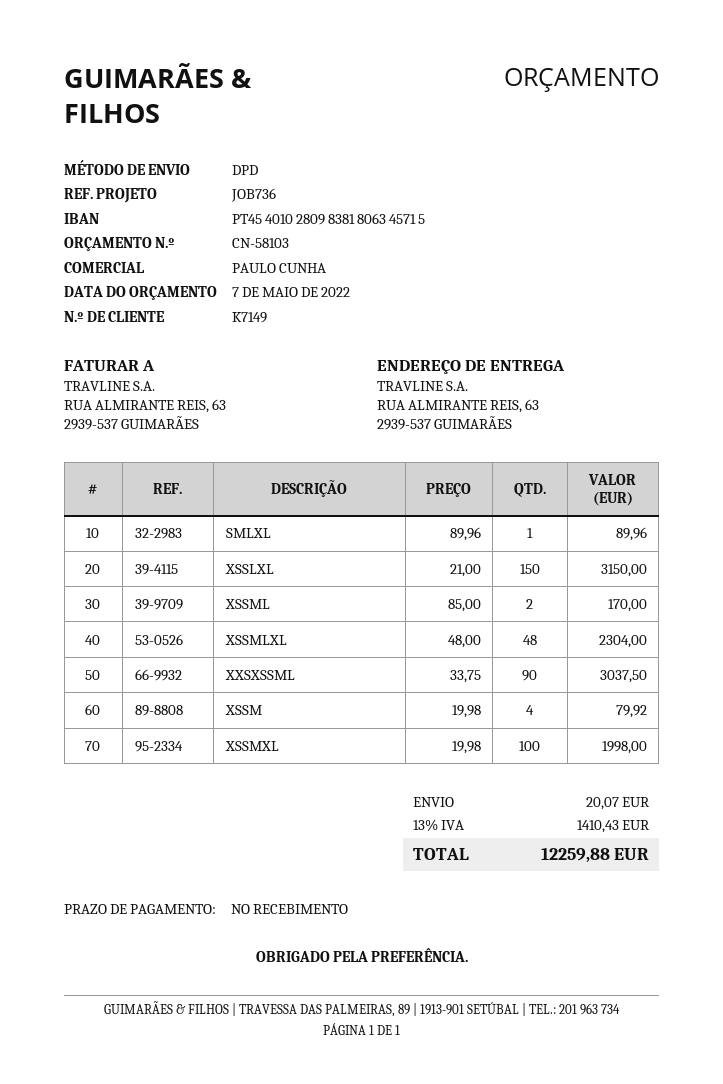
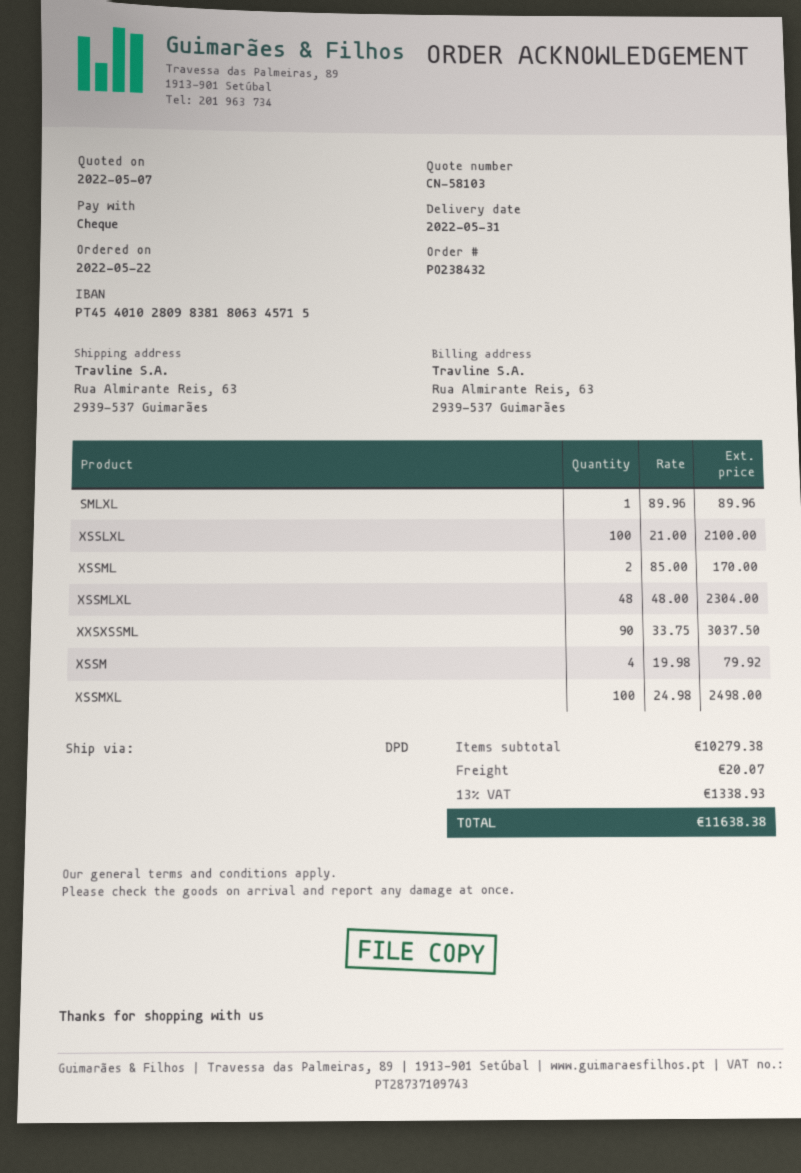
XSSLXL: 150 x 21.00 = 3150.00 -> 100 x 21.00 = 2100.00
XSSMXL: 100 x 19.98 = 1998.00 -> 100 x 24.98 = 2498.00
tax: 13% = 1410.43 -> 13% = 1338.93
total: 12259.88 -> 11638.38

